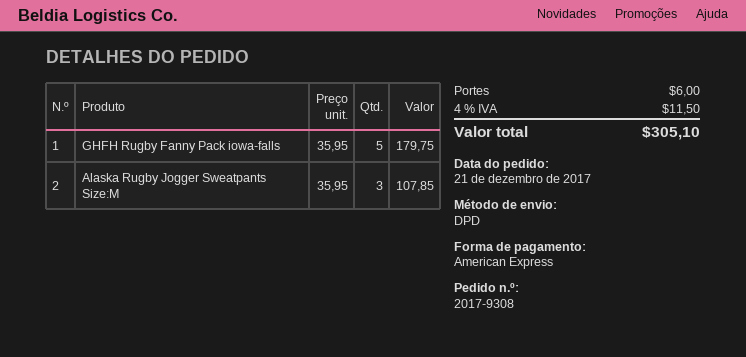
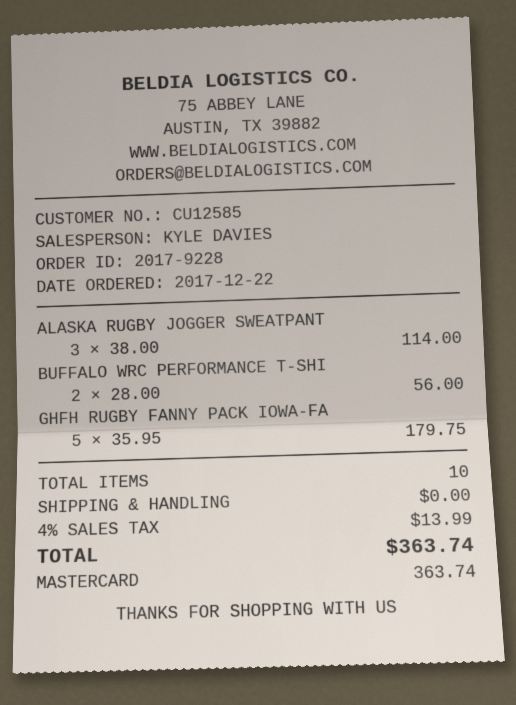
order number: 2017-9308 -> 2017-9228
order date: 2017-12-21 -> 2017-12-22
payment method: American Express -> Mastercard
Alaska Rugby Jogger Sweatpants Size:M: 3 x 35.95 = 107.85 -> 3 x 38.00 = 114.00
BUFFALO WRC PERFORMANCE T-SHI: none -> 2 x 28.00 = 56.00
shipping: 6.00 -> 0.00
tax: 4% = 11.50 -> 4% = 13.99
total: 305.10 -> 363.74

